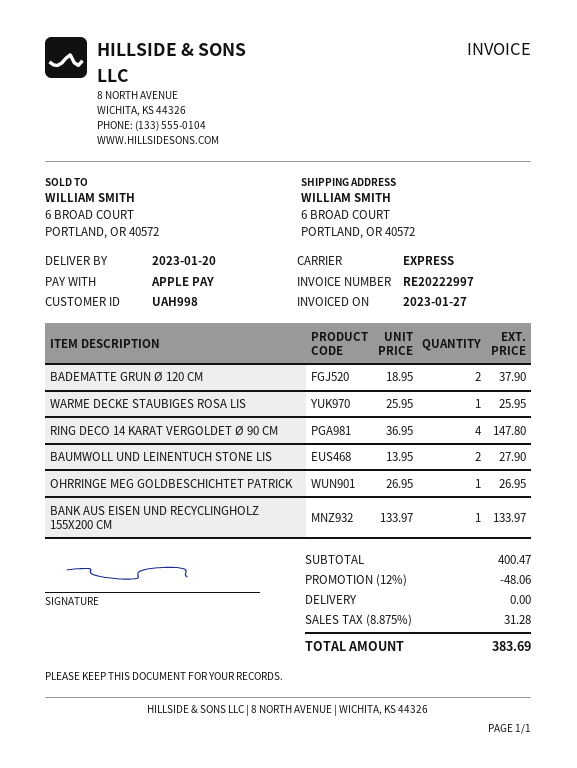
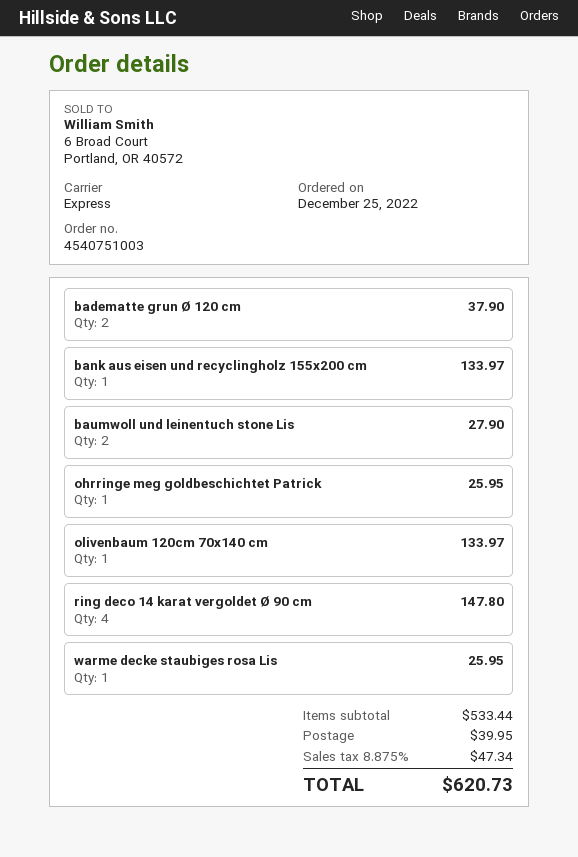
OHRRINGE MEG GOLDBESCHICHTET PATRICK: 1 for 26.95 -> 1 for 25.95
olivenbaum 120cm 70x140 cm: none -> 1 for 133.97
subtotal: 400.47 -> 533.44
discount: 12% = 48.06 -> none
shipping: 0.00 -> 39.95
tax: 8.875% = 31.28 -> 8.875% = 47.34
total: 383.69 -> 620.73

